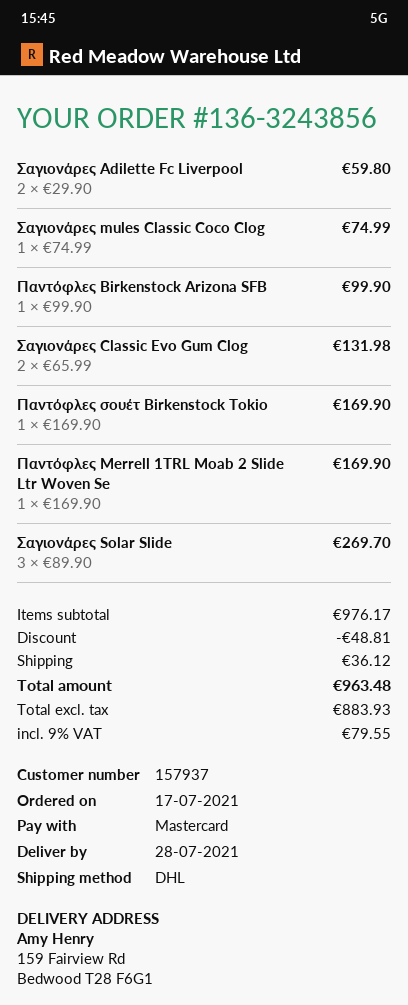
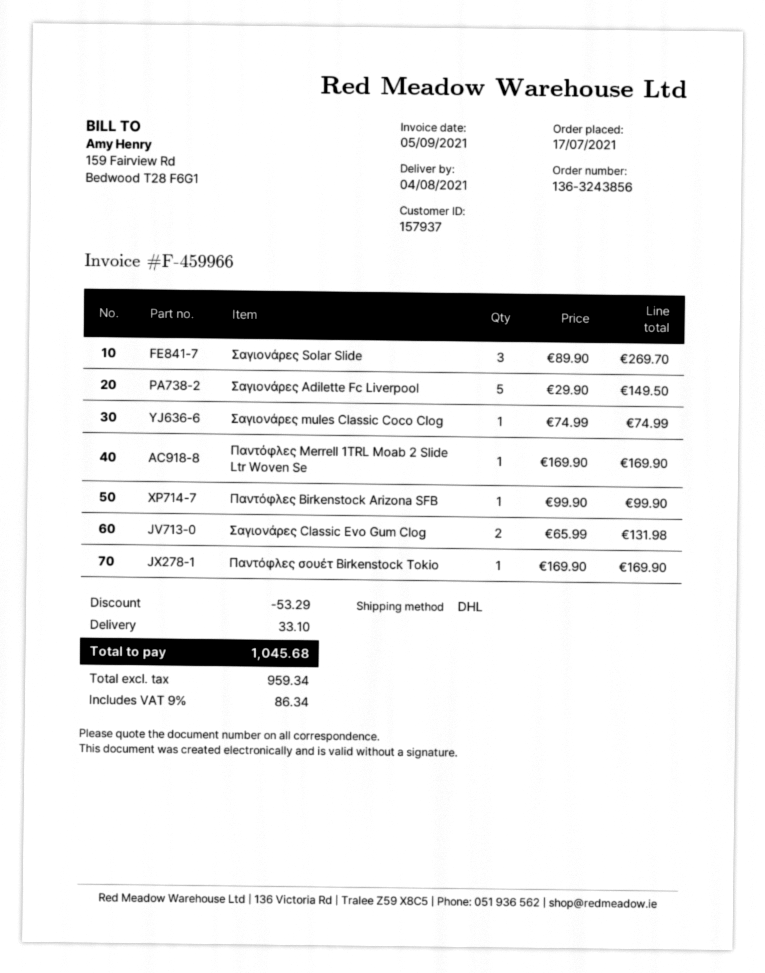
delivery date: 2021-07-28 -> 2021-08-04
Σαγιονάρες Adilette Fc Liverpool: 2 x 29.90 = 59.80 -> 5 x 29.90 = 149.50
discount: 48.81 -> 53.29
shipping: 36.12 -> 33.10
net: 883.93 -> 959.34
tax: 9% = 79.55 -> 9% = 86.34
total: 963.48 -> 1045.68

